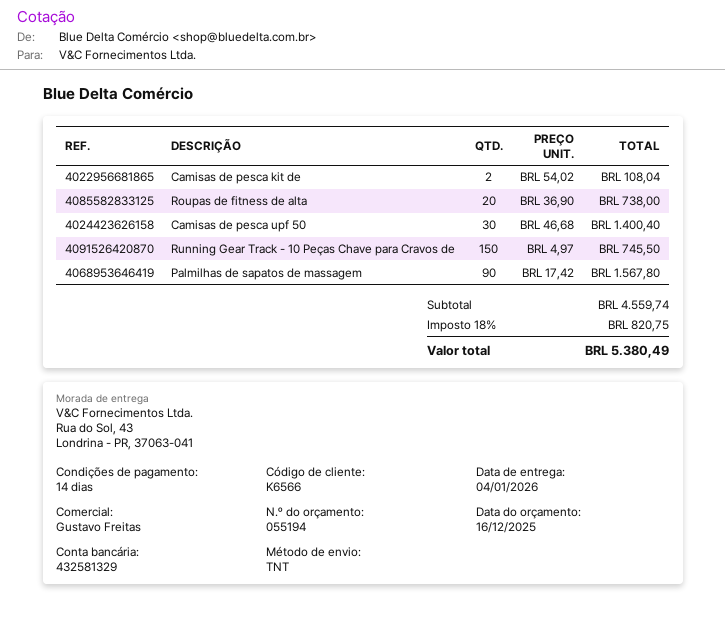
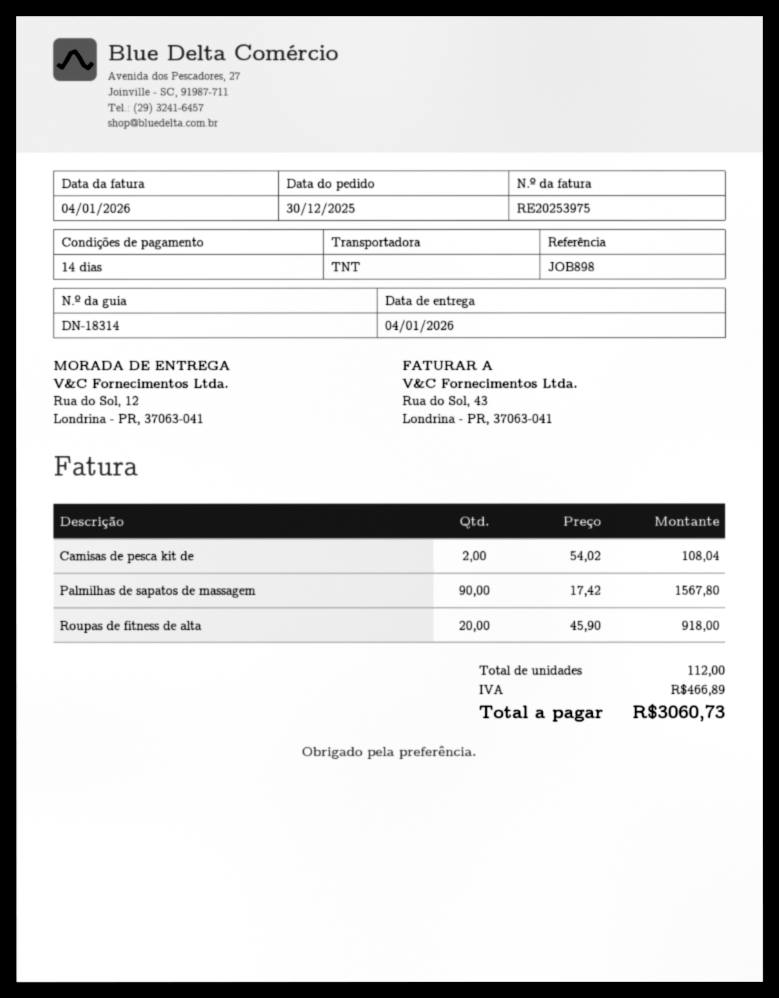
ship to: Rua do Sol, 43, Londrina - PR, 37063-041 -> Rua do Sol, 12, Londrina - PR, 37063-041
Roupas de fitness de alta: 20 x 36.90 = 738.00 -> 20 x 45.90 = 918.00
Camisas de pesca upf 50: 30 x 46.68 = 1400.40 -> none
Running Gear Track - 10 Peças Chave para Cravos de: 150 x 4.97 = 745.50 -> none
tax: 820.75 -> 466.89
total: 5380.49 -> 3060.73

